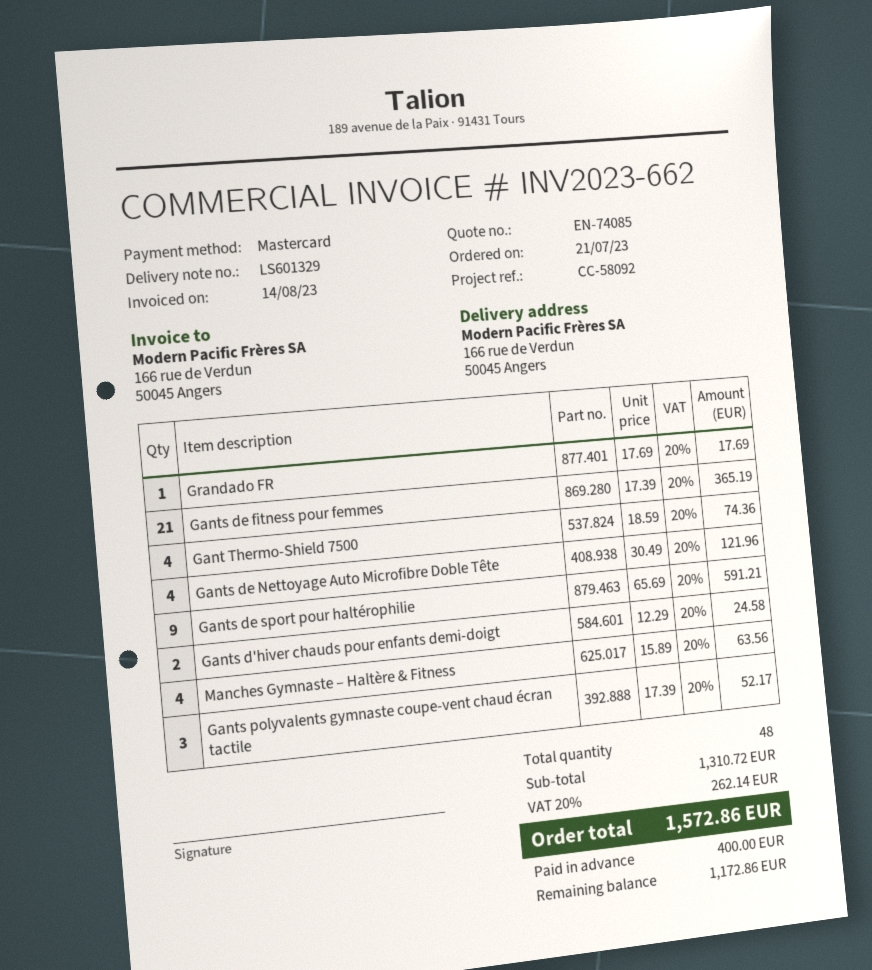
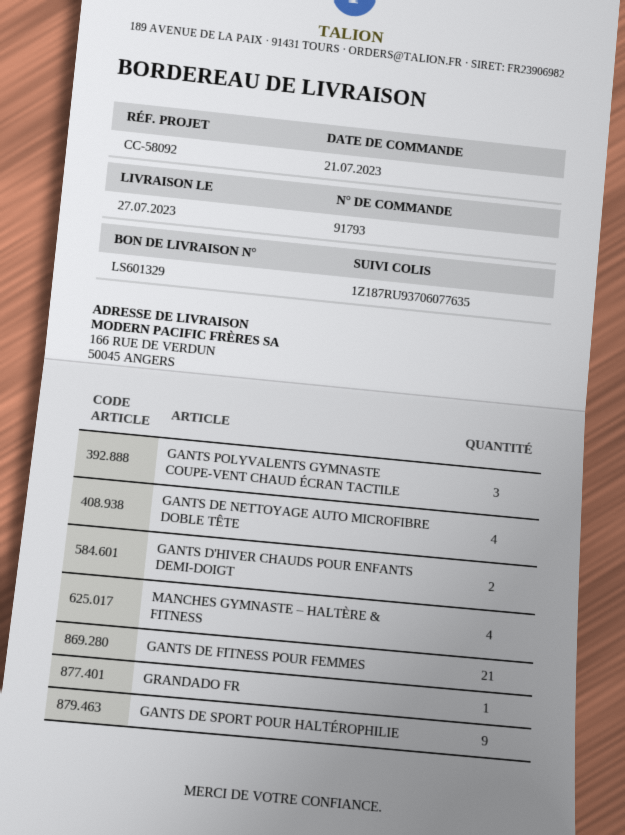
Gant Thermo‑Shield 7500: 4 -> none

